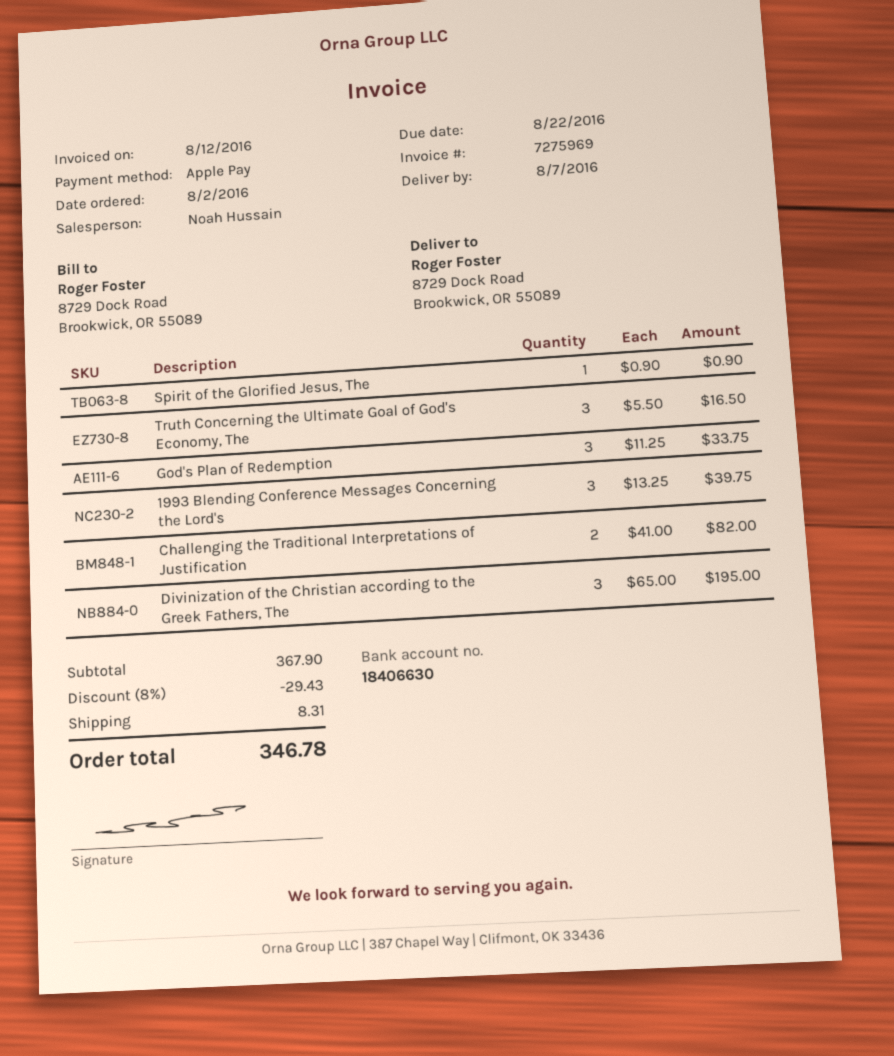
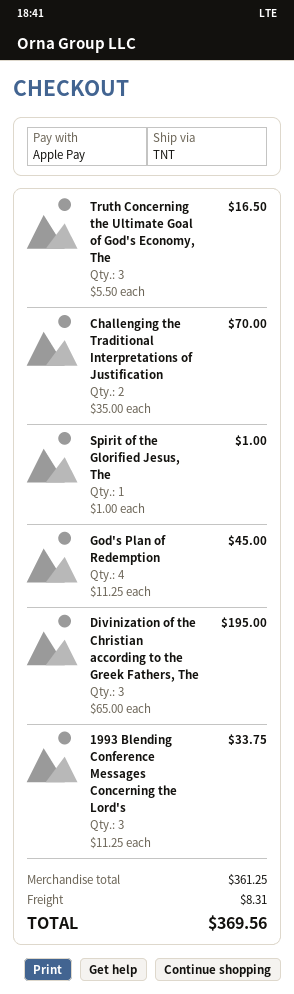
Spirit of the Glorified Jesus, The: 1 x 0.90 = 0.90 -> 1 x 1.00 = 1.00
God's Plan of Redemption: 3 x 11.25 = 33.75 -> 4 x 11.25 = 45.00
1993 Blending Conference Messages Concerning the Lord's: 3 x 13.25 = 39.75 -> 3 x 11.25 = 33.75
Challenging the Traditional Interpretations of Justification: 2 x 41.00 = 82.00 -> 2 x 35.00 = 70.00
subtotal: 367.90 -> 361.25
discount: 8% = 29.43 -> none
total: 346.78 -> 369.56

